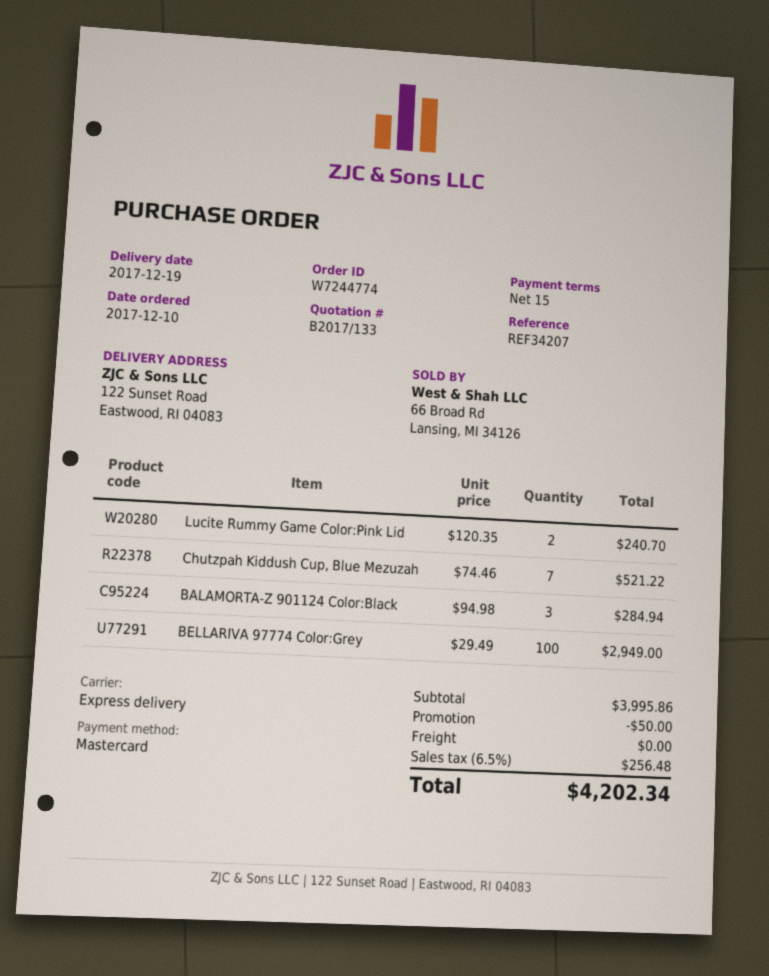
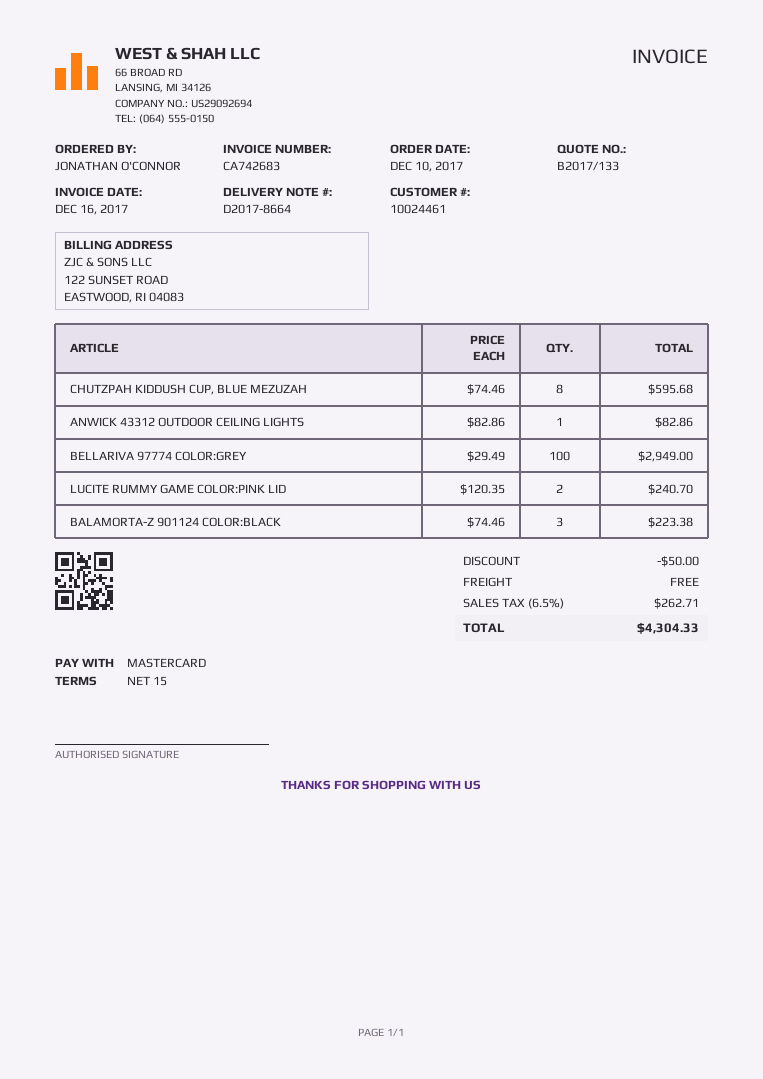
Chutzpah Kiddush Cup, Blue Mezuzah: 7 x 74.46 = 521.22 -> 8 x 74.46 = 595.68
BALAMORTA-Z 901124 Color:Black: 3 x 94.98 = 284.94 -> 3 x 74.46 = 223.38
ANWICK 43312 OUTDOOR CEILING LIGHTS: none -> 1 x 82.86 = 82.86
tax: 6.5% = 256.48 -> 6.5% = 262.71
total: 4202.34 -> 4304.33

